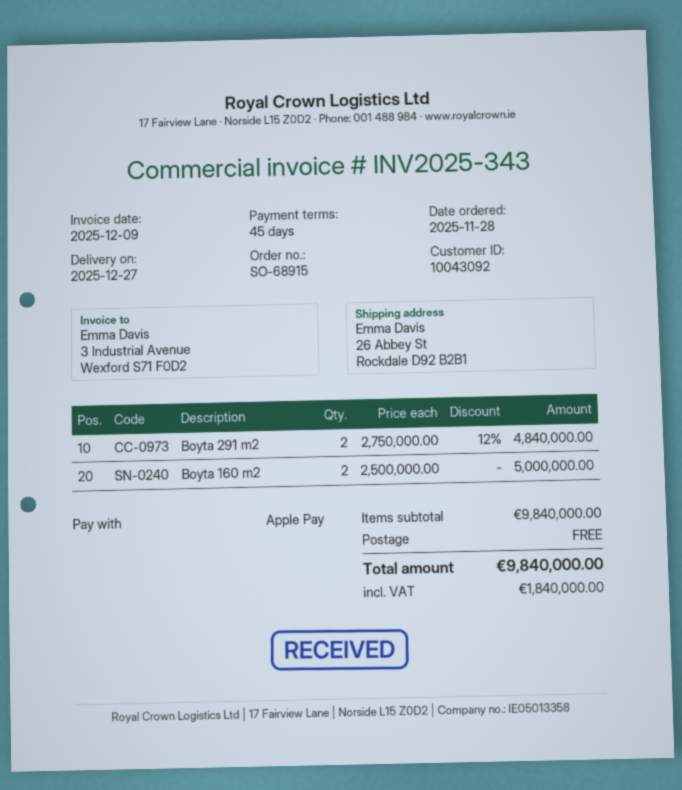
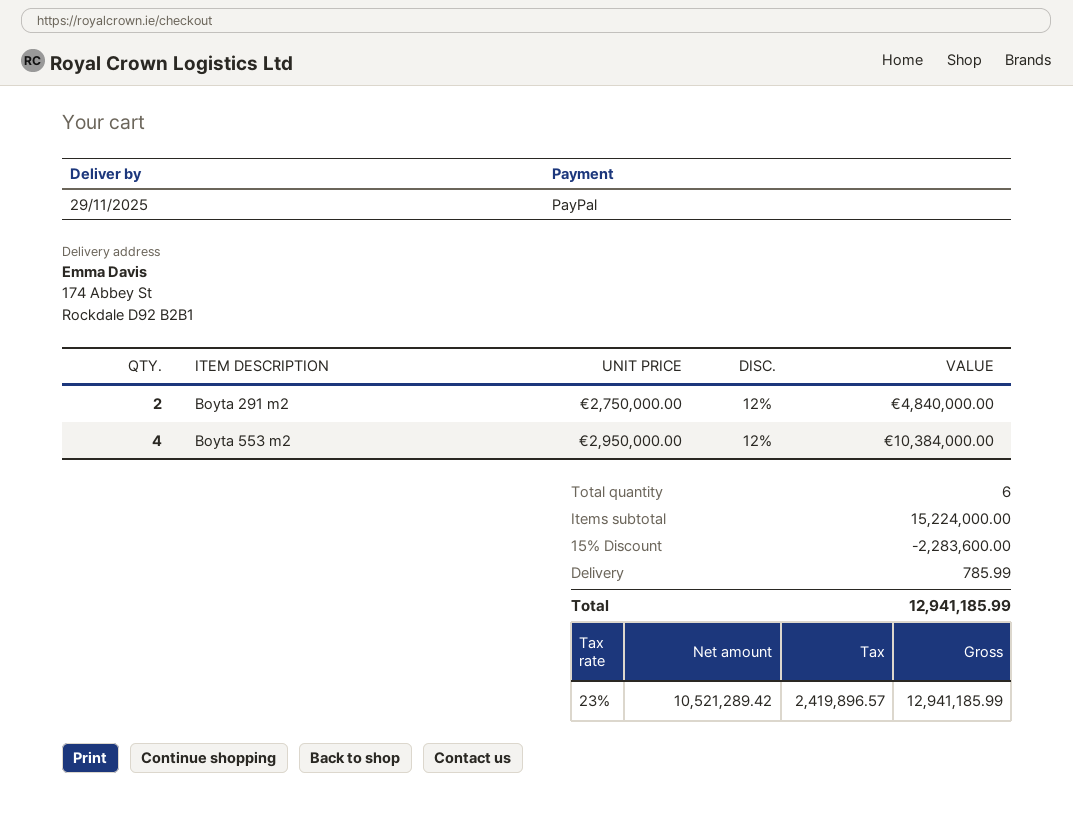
delivery date: 2025-12-27 -> 2025-11-29
payment method: Apple Pay -> PayPal
ship to: 26 Abbey St, Rockdale D92 B2B1 -> 174 Abbey St, Rockdale D92 B2B1
Boyta 160 m2: 2 x 2500000.00 = 5000000.00 -> none
Boyta 553 m2: none -> 4 x 2950000.00 - 12% = 10384000.00
subtotal: 9840000.00 -> 15224000.00
discount: none -> 15% = 2283600.00
shipping: 0.00 -> 785.99
tax: 1840000.00 -> 2419896.57
total: 9840000.00 -> 12941185.99

